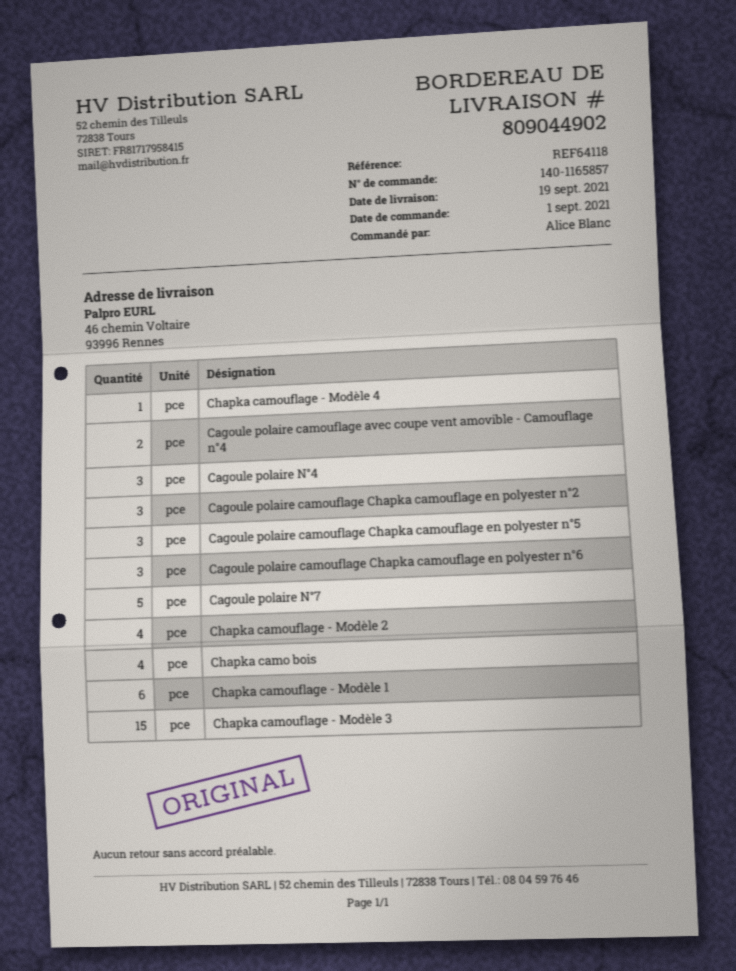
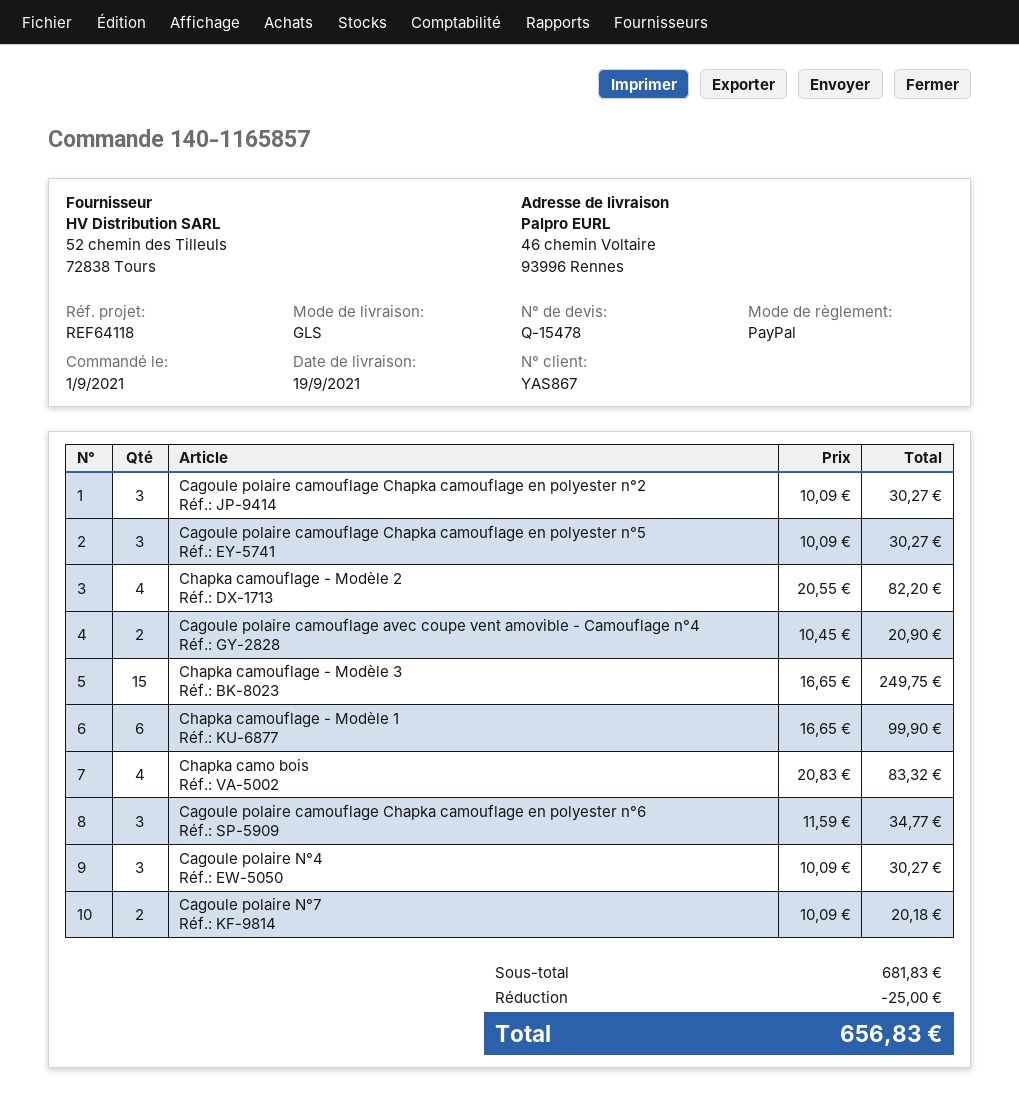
Chapka camouflage - Modèle 4: 1 -> none
Cagoule polaire N°7: 5 -> 2

